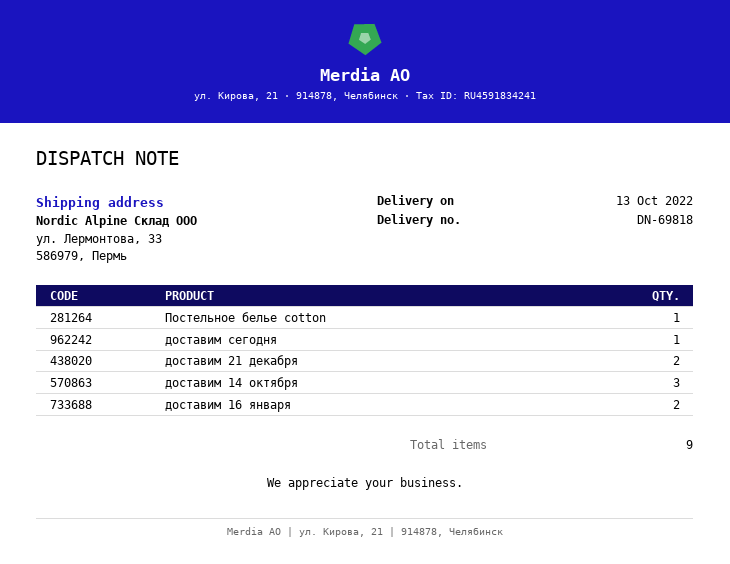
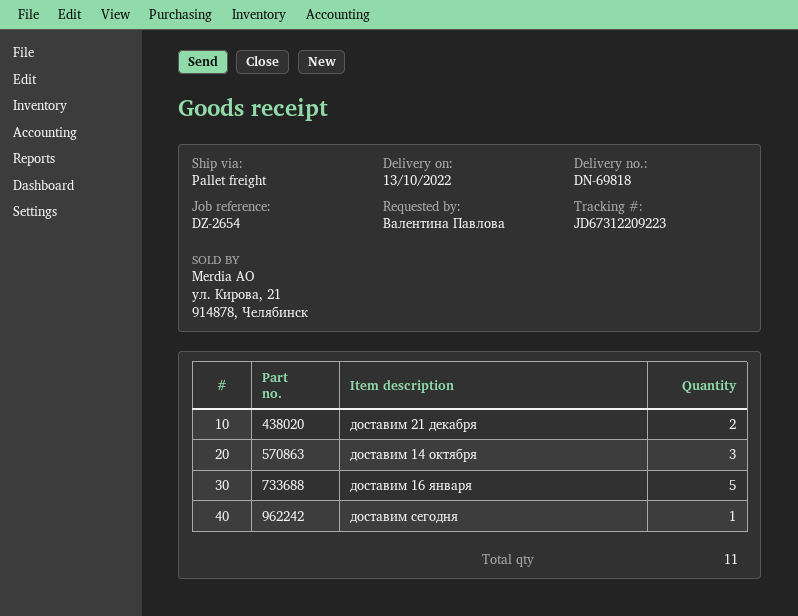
Постельное белье cotton: 1 -> none
доставим 16 января: 2 -> 5
total quantity: 9 -> 11

